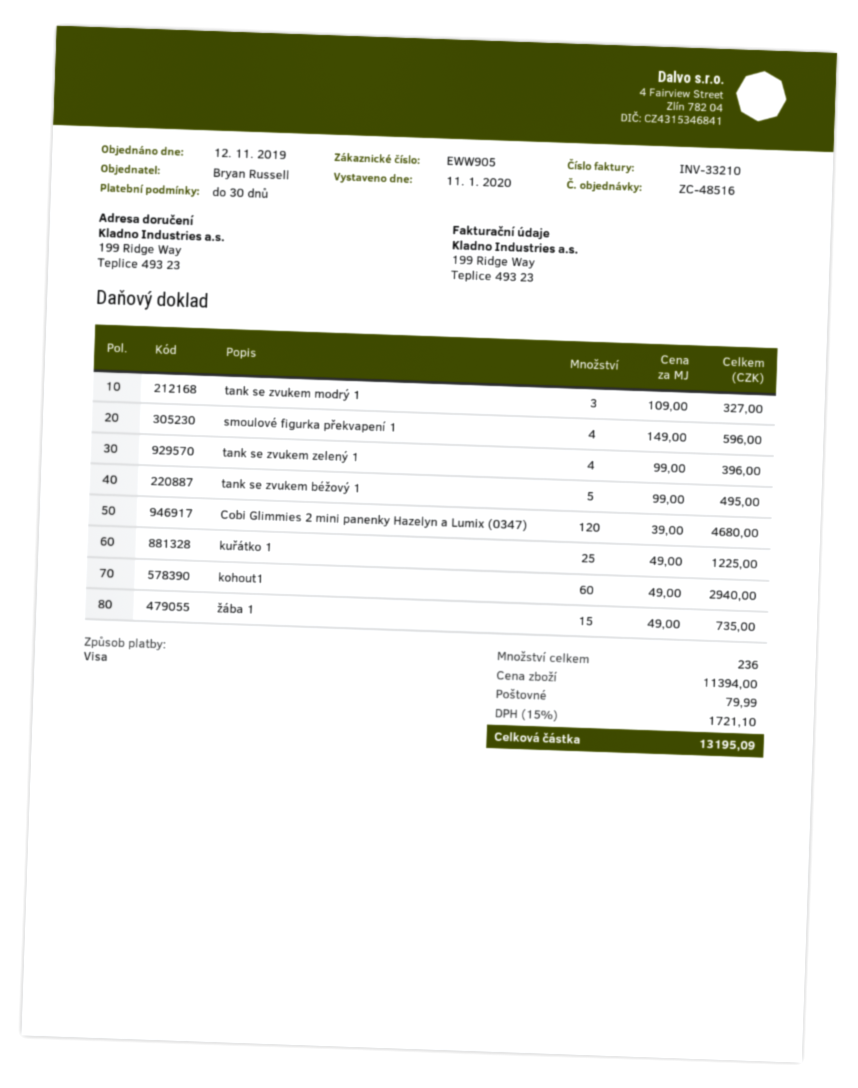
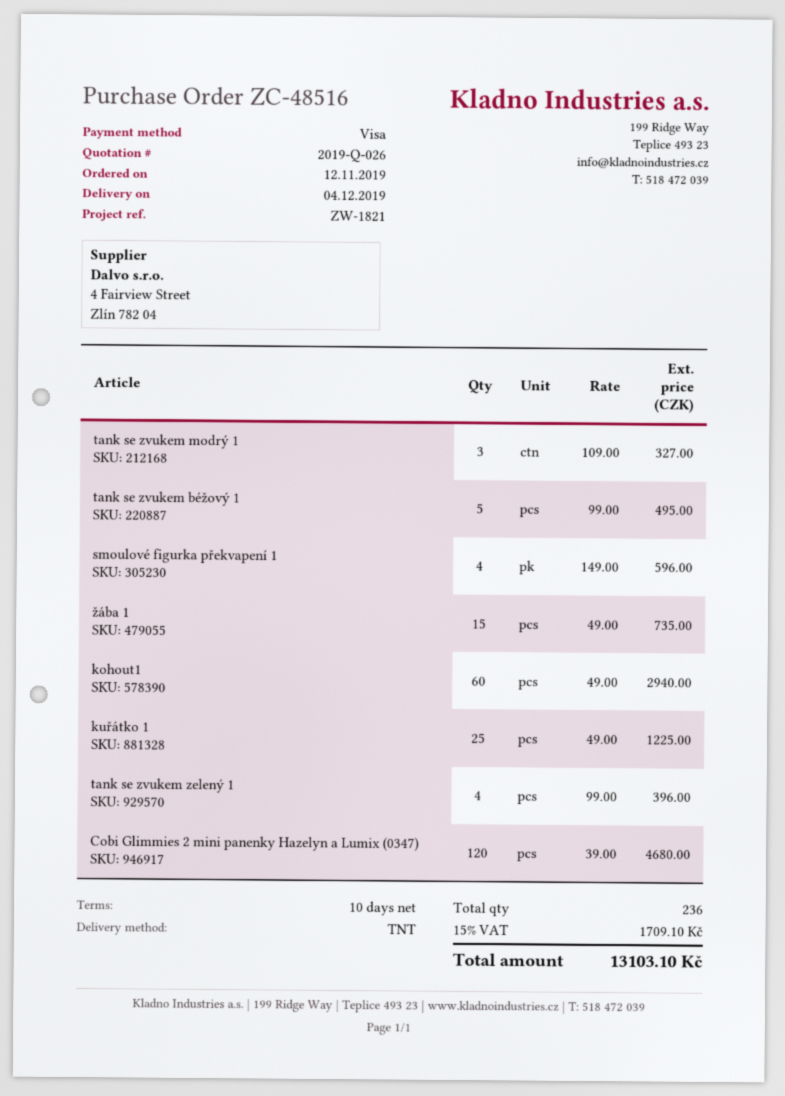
payment terms: 30 days -> 10 days
shipping: 79.99 -> none
tax: 15% = 1721.10 -> 15% = 1709.10
total: 13195.09 -> 13103.10

